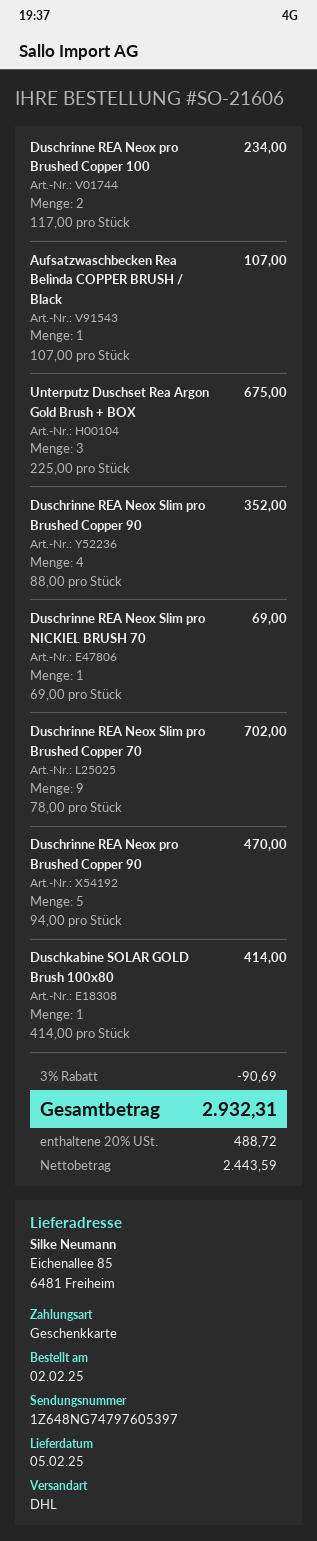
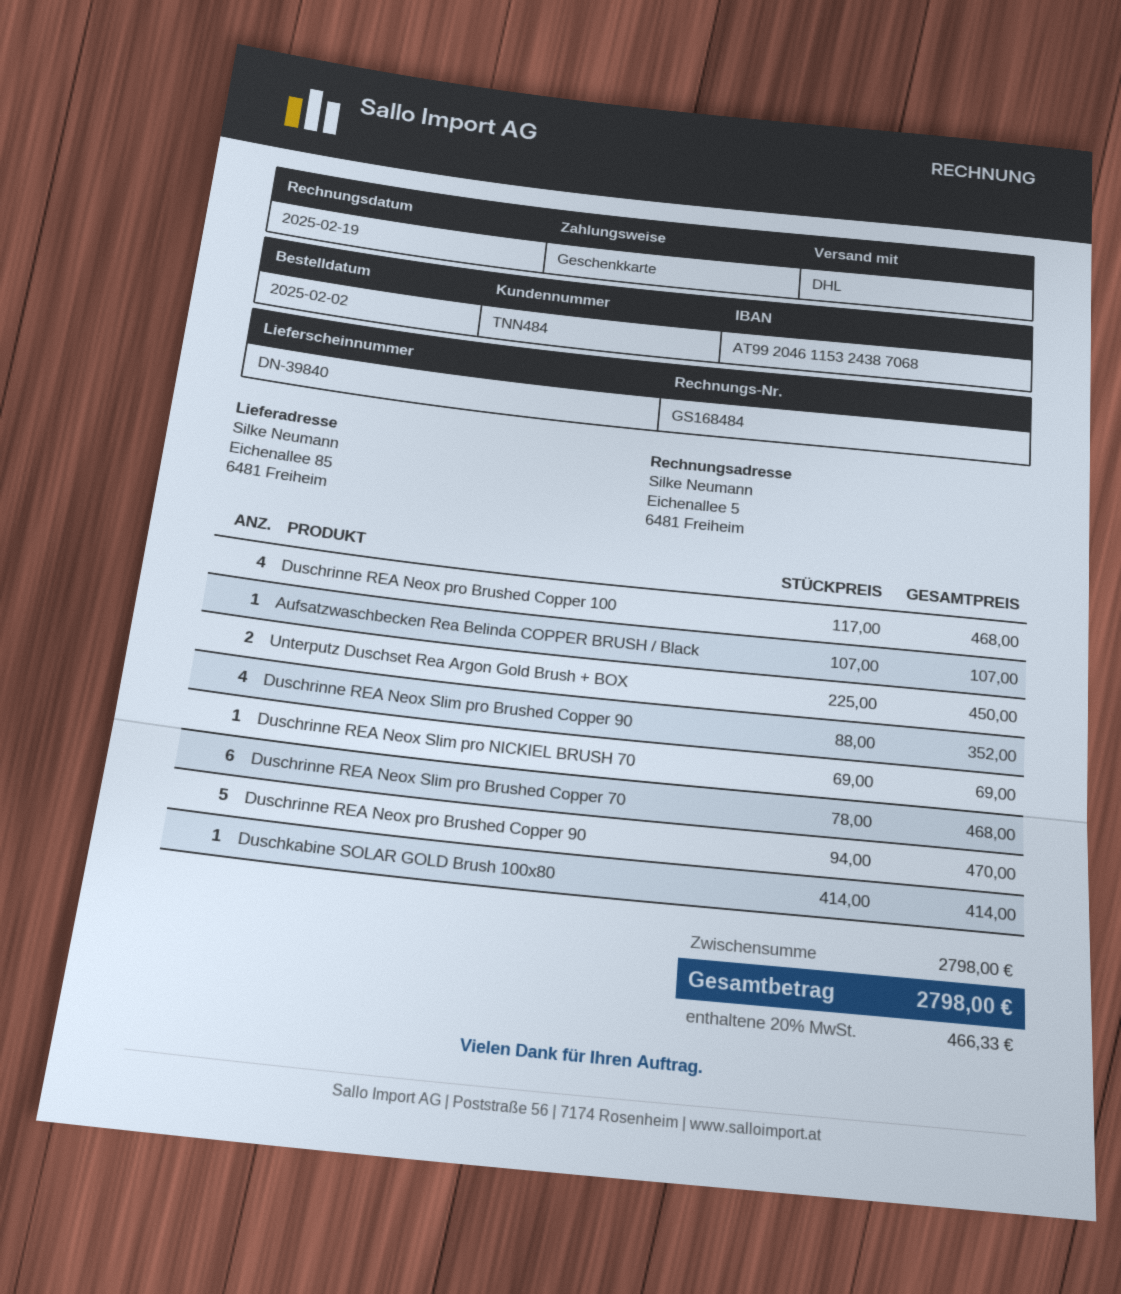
Duschrinne REA Neox pro Brushed Copper 100: 2 x 117.00 = 234.00 -> 4 x 117.00 = 468.00
Unterputz Duschset Rea Argon Gold Brush + BOX: 3 x 225.00 = 675.00 -> 2 x 225.00 = 450.00
Duschrinne REA Neox Slim pro Brushed Copper 70: 9 x 78.00 = 702.00 -> 6 x 78.00 = 468.00
discount: 3% = 90.69 -> none
tax: 20% = 488.72 -> 20% = 466.33
total: 2932.31 -> 2798.00

